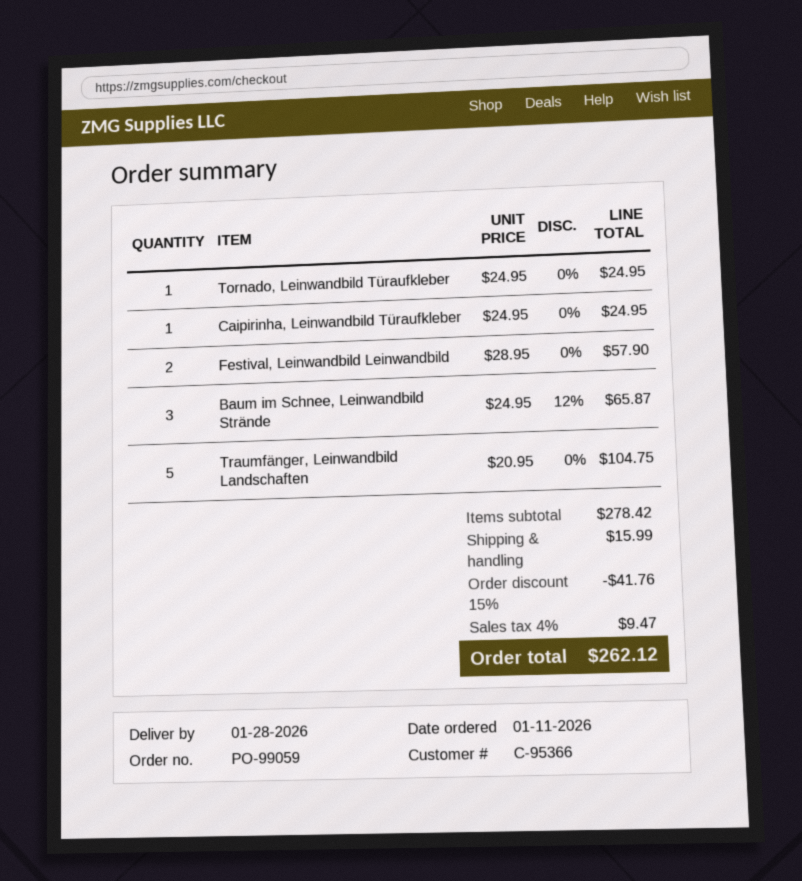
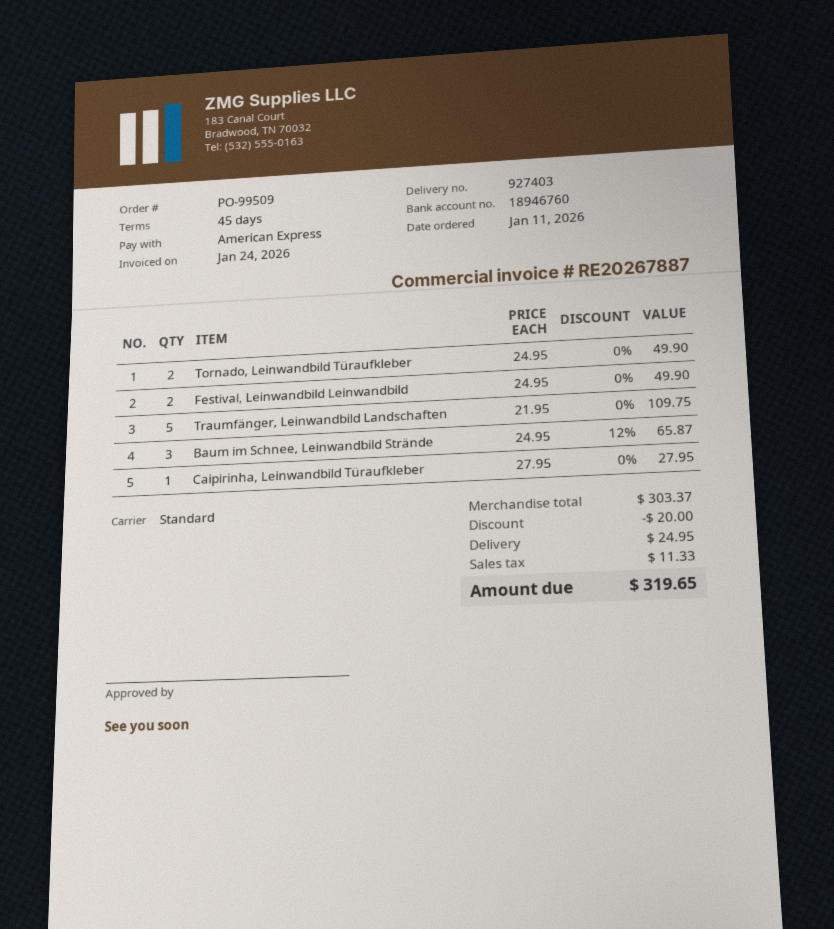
order number: PO-99059 -> PO-99509
Tornado, Leinwandbild Türaufkleber: 1 x 24.95 = 24.95 -> 2 x 24.95 = 49.90
Caipirinha, Leinwandbild Türaufkleber: 1 x 24.95 = 24.95 -> 1 x 27.95 = 27.95
Festival, Leinwandbild Leinwandbild: 2 x 28.95 = 57.90 -> 2 x 24.95 = 49.90
Traumfänger, Leinwandbild Landschaften: 5 x 20.95 = 104.75 -> 5 x 21.95 = 109.75
subtotal: 278.42 -> 303.37
discount: 41.76 -> 20.00
shipping: 15.99 -> 24.95
tax: 9.47 -> 11.33
total: 262.12 -> 319.65

